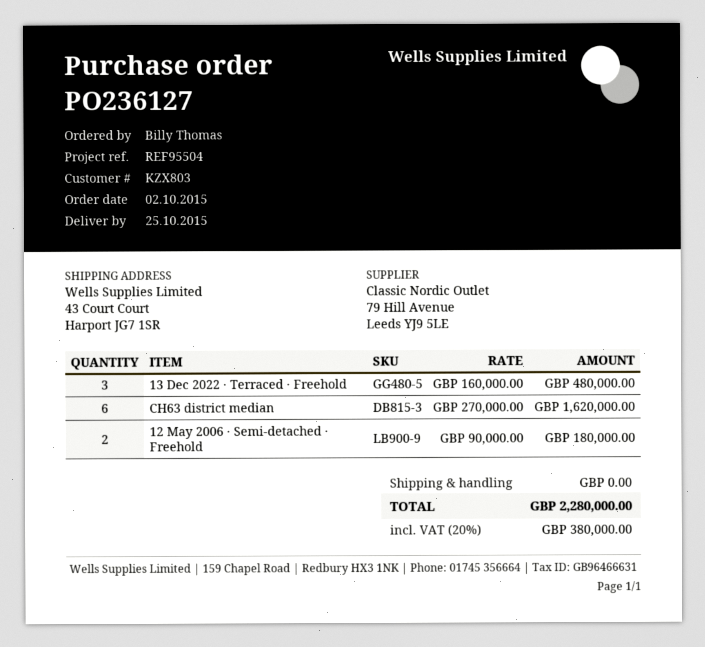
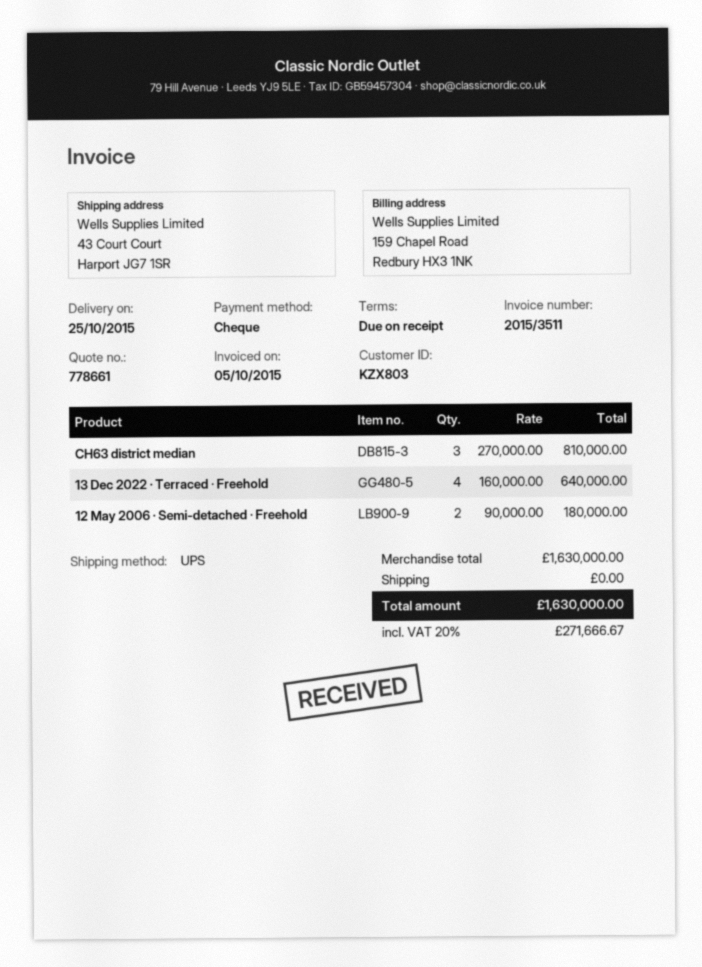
13 Dec 2022 · Terraced · Freehold: 3 x 160000.00 = 480000.00 -> 4 x 160000.00 = 640000.00
CH63 district median: 6 x 270000.00 = 1620000.00 -> 3 x 270000.00 = 810000.00
tax: 20% = 380000.00 -> 20% = 271666.67
total: 2280000.00 -> 1630000.00

